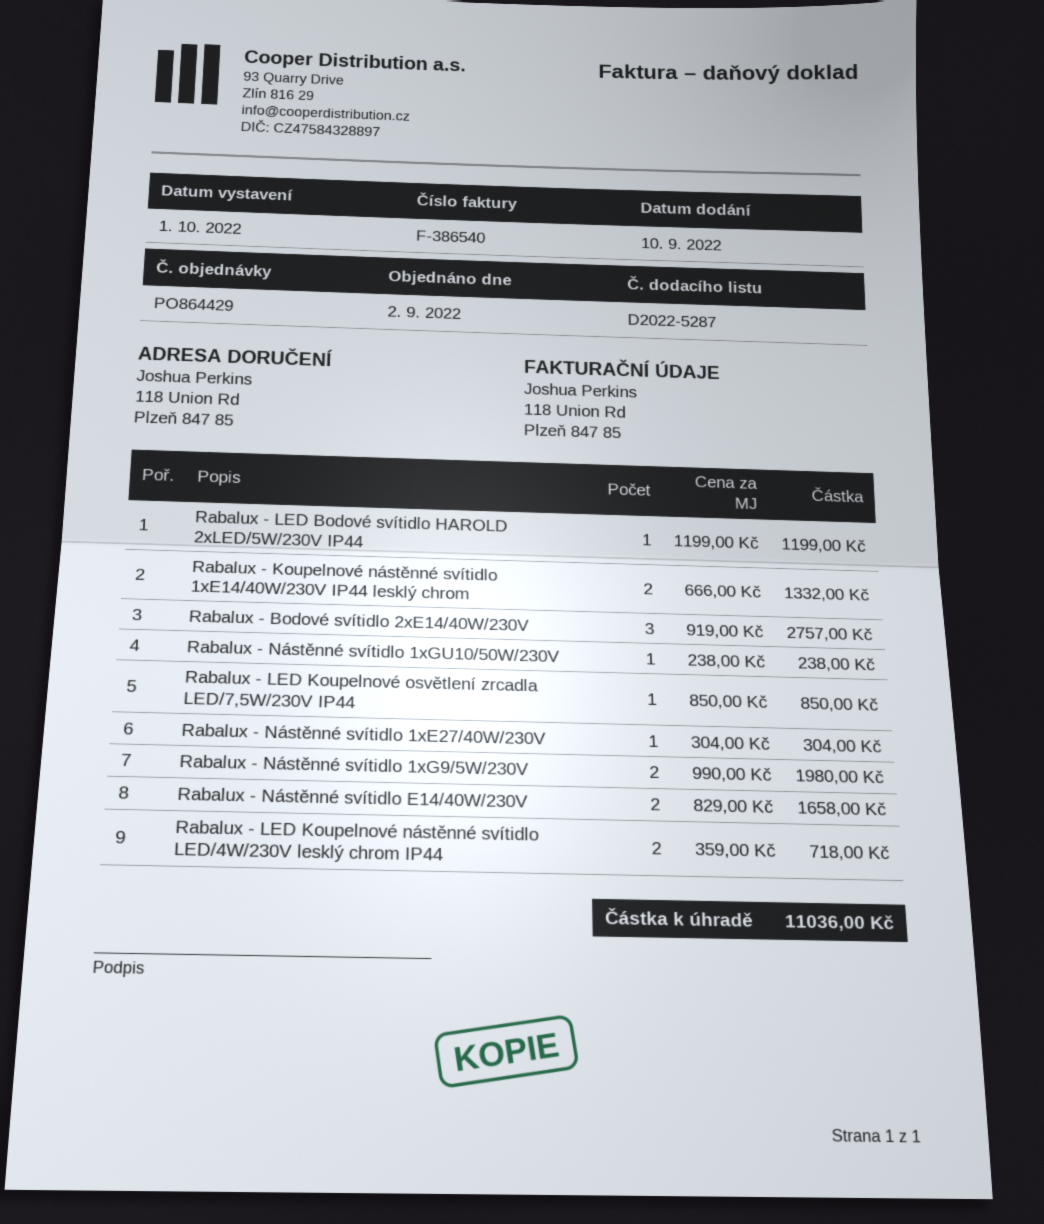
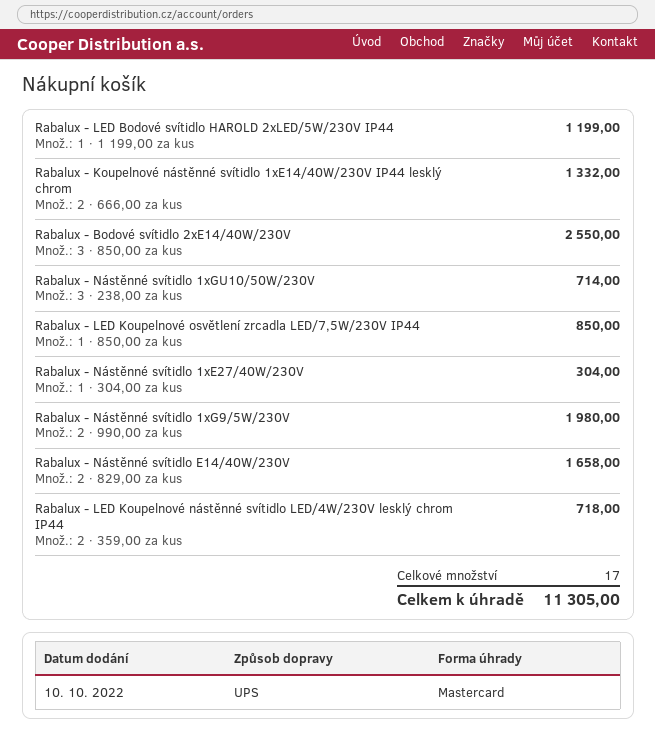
delivery date: 2022-09-10 -> 2022-10-10
Rabalux - Bodové svítidlo 2xE14/40W/230V: 3 x 919.00 = 2757.00 -> 3 x 850.00 = 2550.00
Rabalux - Nástěnné svítidlo 1xGU10/50W/230V: 1 x 238.00 = 238.00 -> 3 x 238.00 = 714.00
total: 11036.00 -> 11305.00

